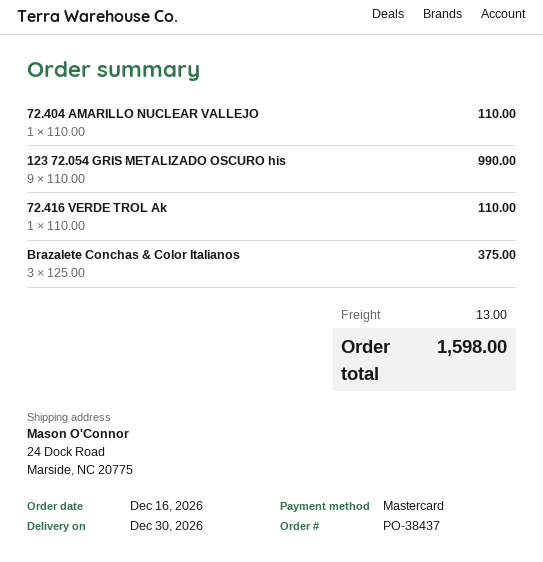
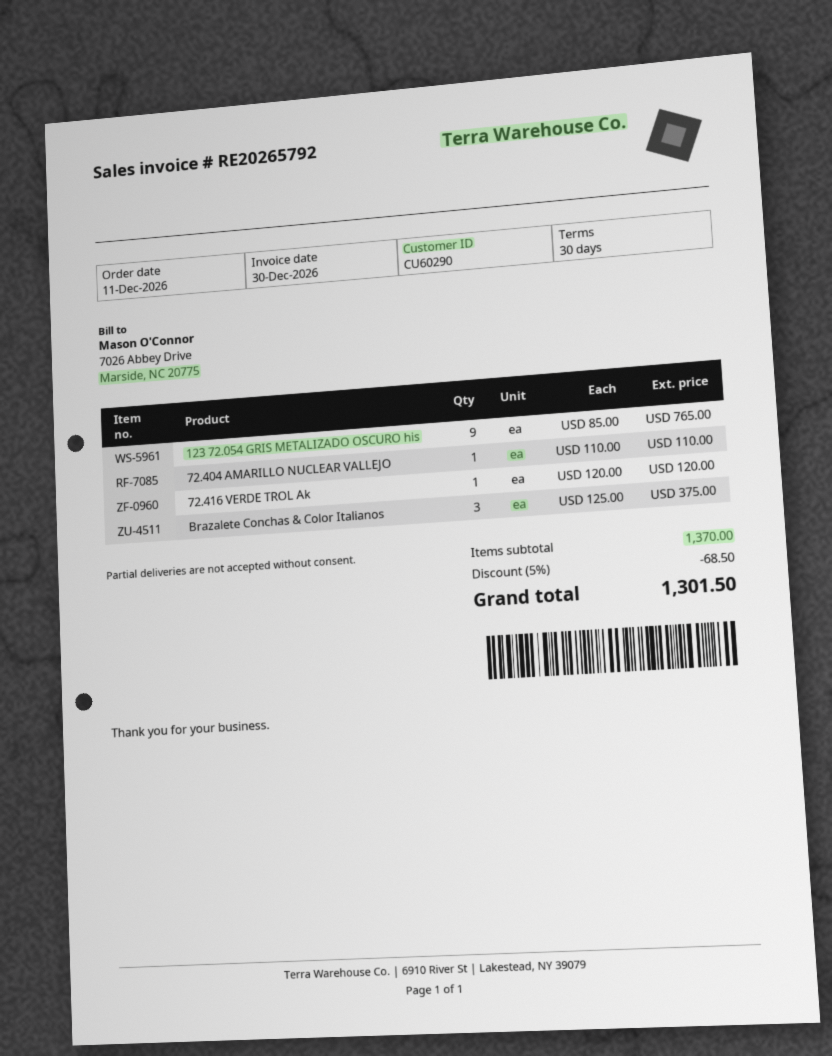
order date: 2026-12-16 -> 2026-12-11
123 72.054 GRIS METALIZADO OSCURO his: 9 x 110.00 = 990.00 -> 9 x 85.00 = 765.00
72.416 VERDE TROL Ak: 1 x 110.00 = 110.00 -> 1 x 120.00 = 120.00
discount: none -> 5% = 68.50
shipping: 13.00 -> none
total: 1598.00 -> 1301.50

